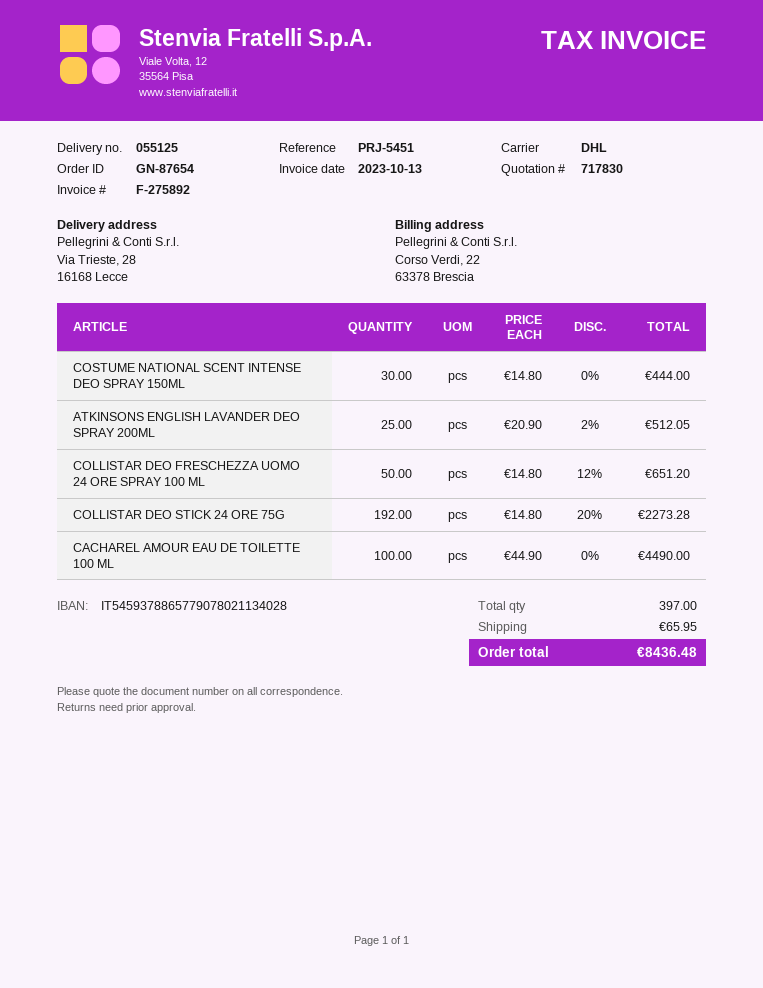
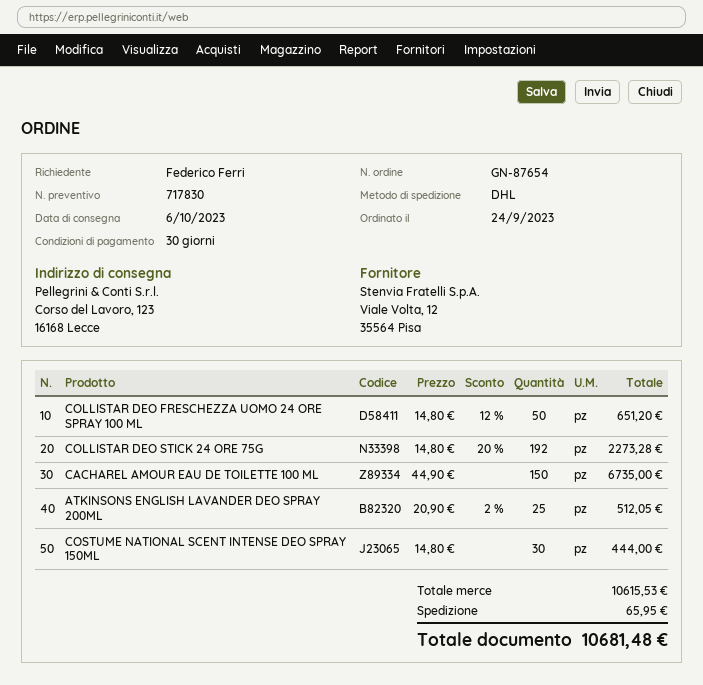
ship to: Via Trieste, 28, 16168 Lecce -> Corso del Lavoro, 123, 16168 Lecce
CACHAREL AMOUR EAU DE TOILETTE 100 ML: 100 x 44.90 = 4490.00 -> 150 x 44.90 = 6735.00
total: 8436.48 -> 10681.48

